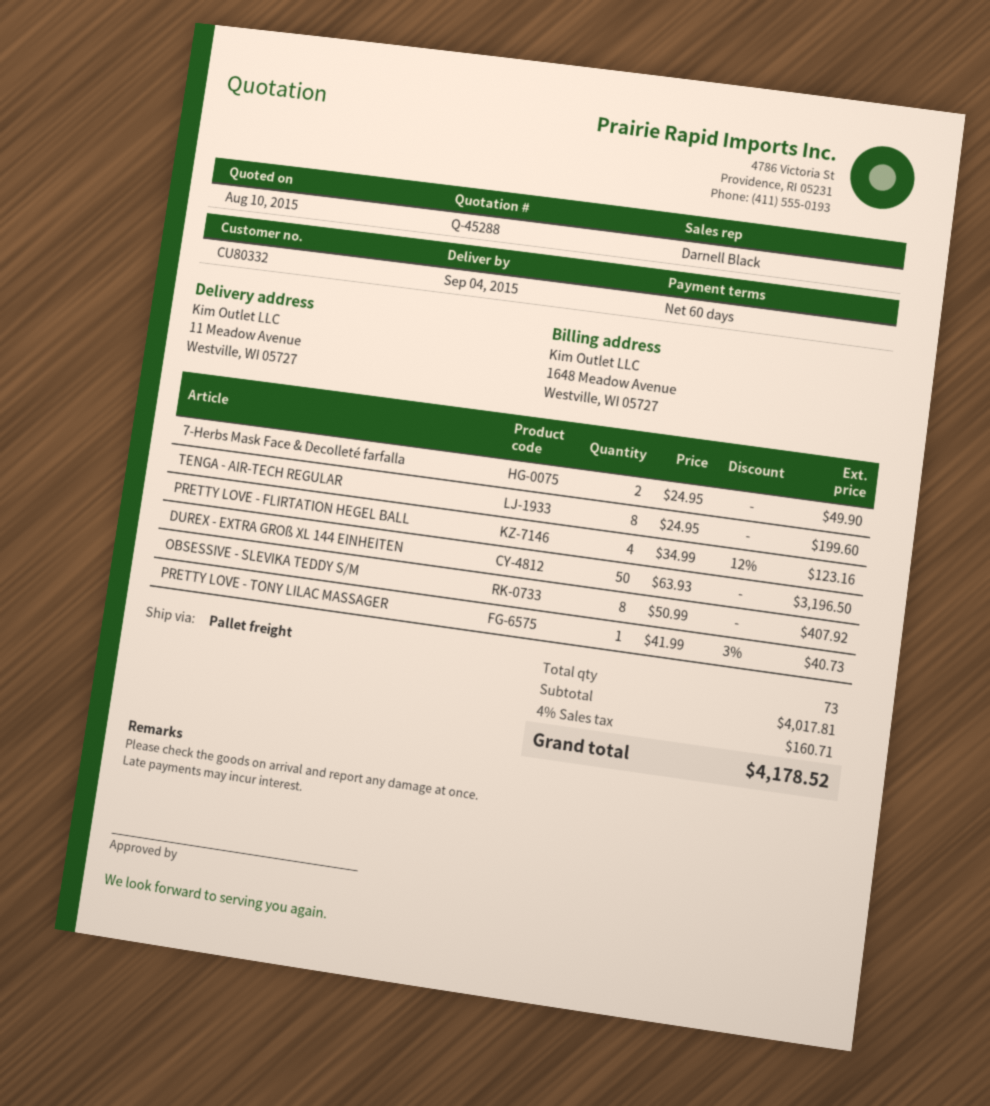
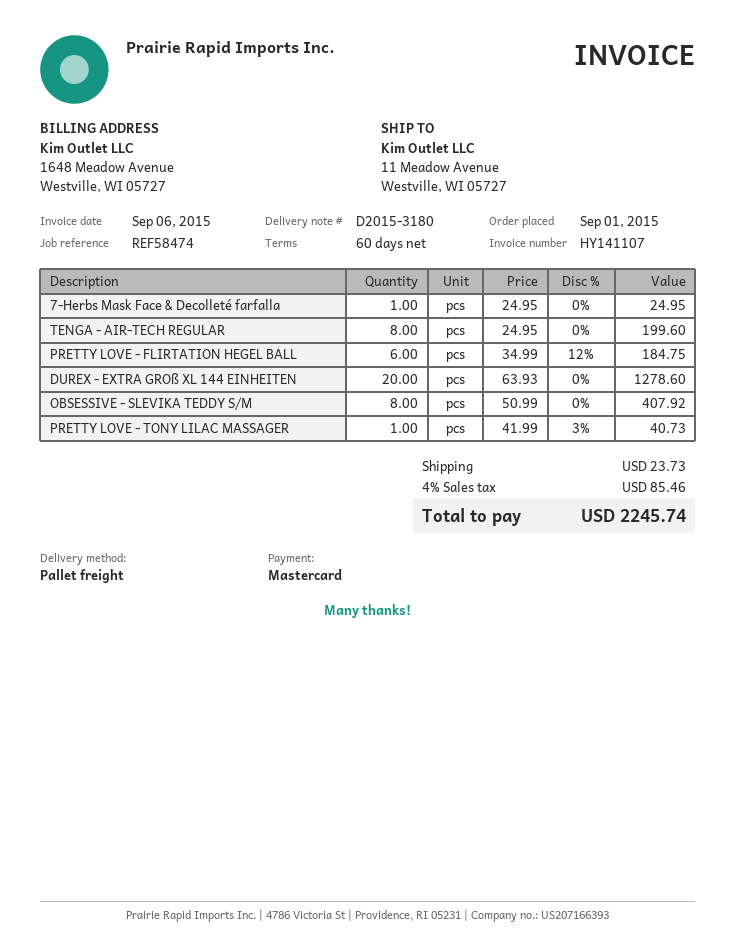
7-Herbs Mask Face & Decolleté farfalla: 2 x 24.95 = 49.90 -> 1 x 24.95 = 24.95
PRETTY LOVE - FLIRTATION HEGEL BALL: 4 x 34.99 - 12% = 123.16 -> 6 x 34.99 - 12% = 184.75
DUREX - EXTRA GROß XL 144 EINHEITEN: 50 x 63.93 = 3196.50 -> 20 x 63.93 = 1278.60
shipping: none -> 23.73
tax: 4% = 160.71 -> 4% = 85.46
total: 4178.52 -> 2245.74

